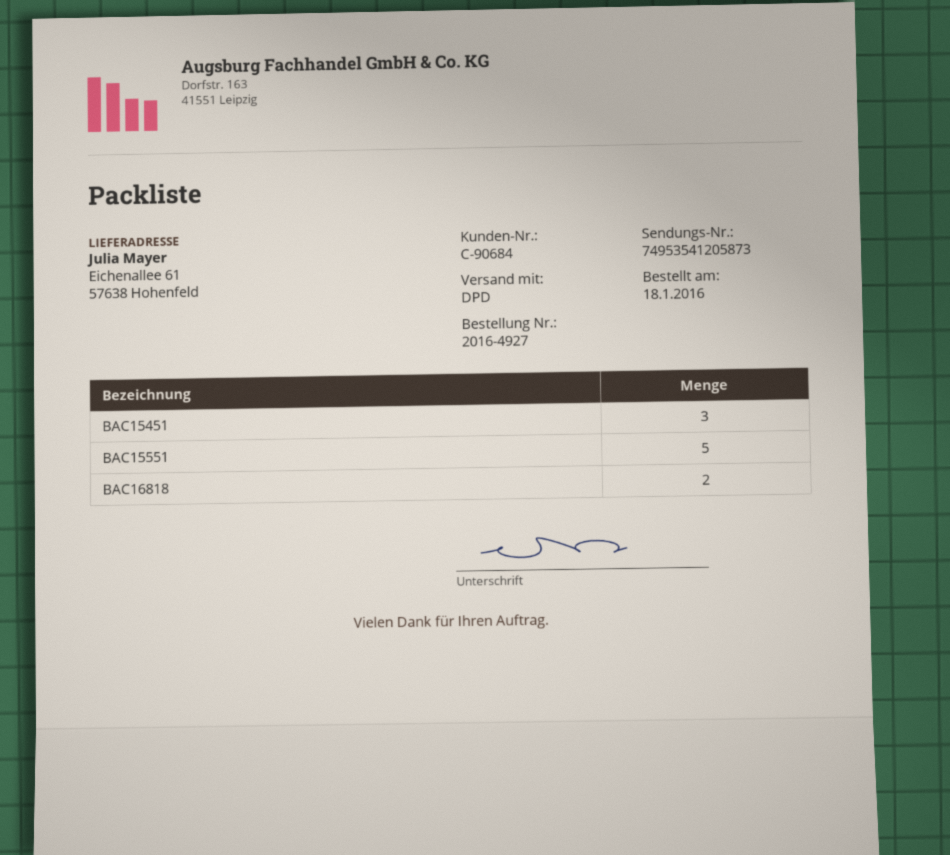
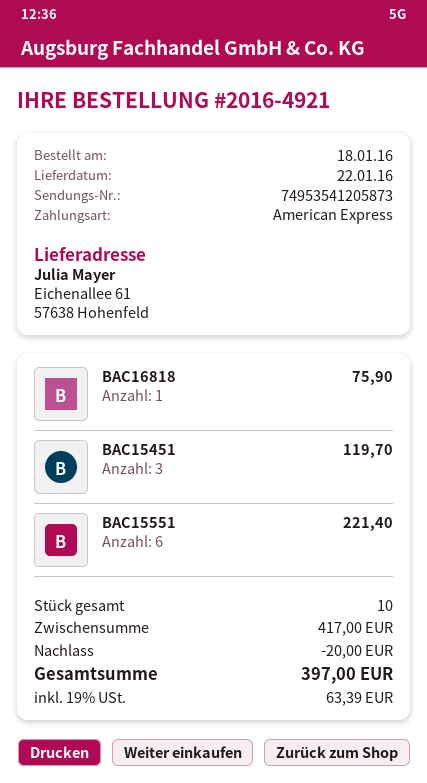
order number: 2016-4927 -> 2016-4921
BAC15551: 5 -> 6
BAC16818: 2 -> 1

